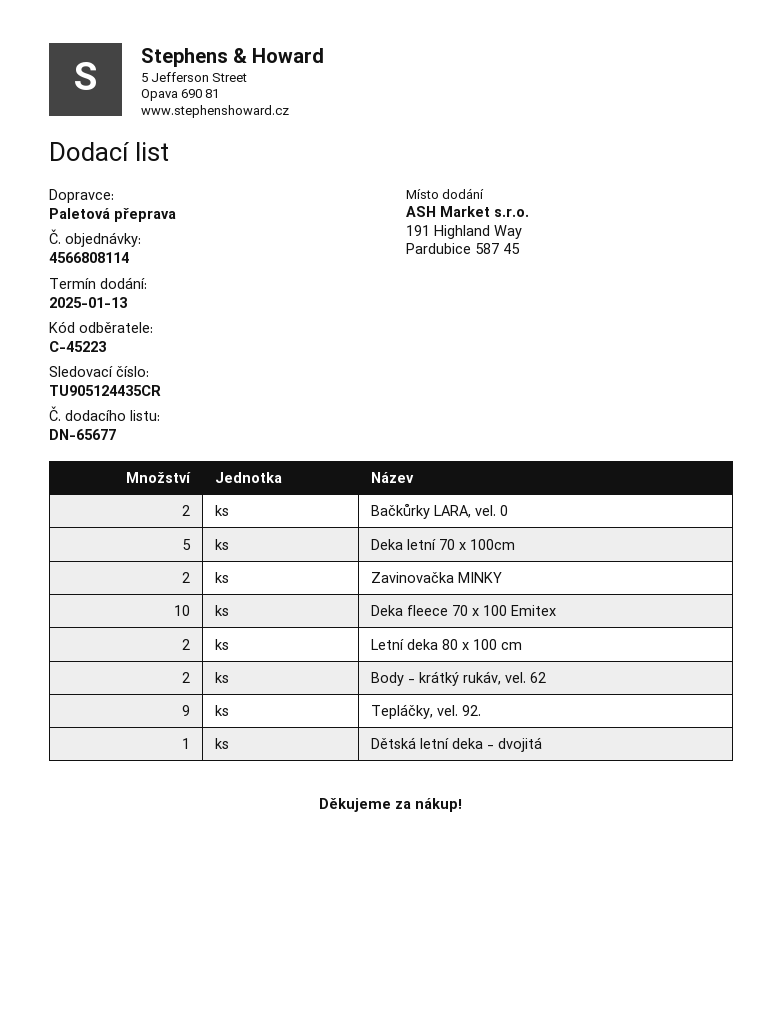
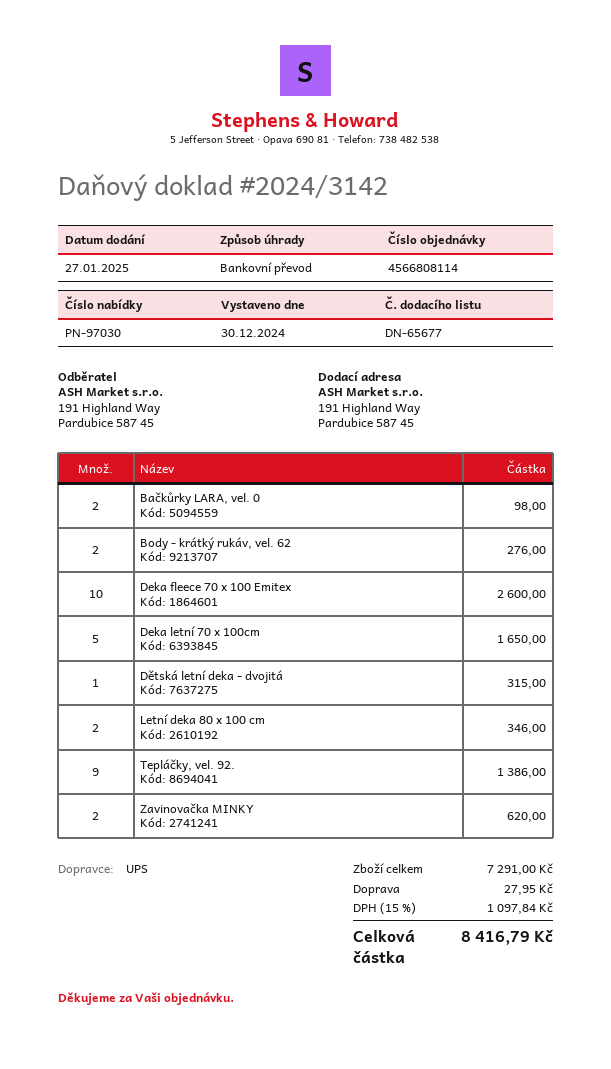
delivery date: 2025-01-13 -> 2025-01-27
shipping method: pallet freight -> UPS

